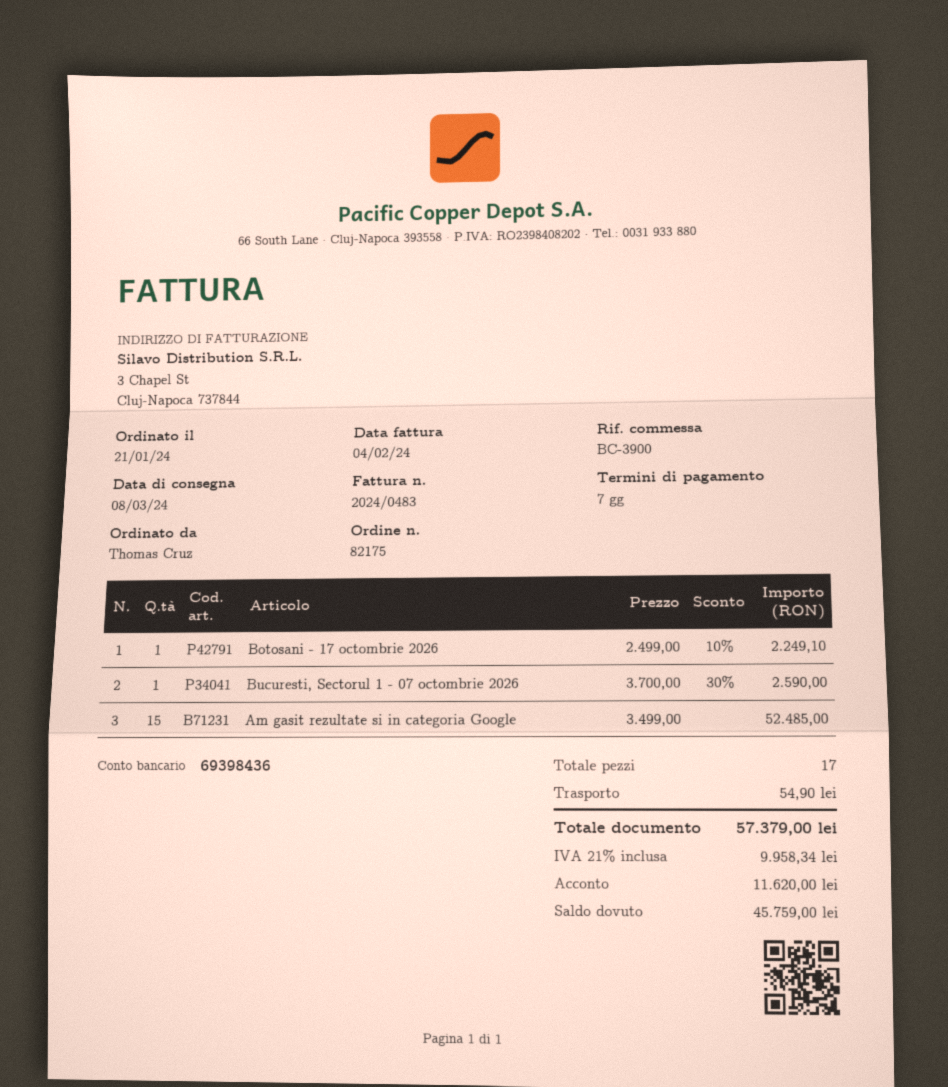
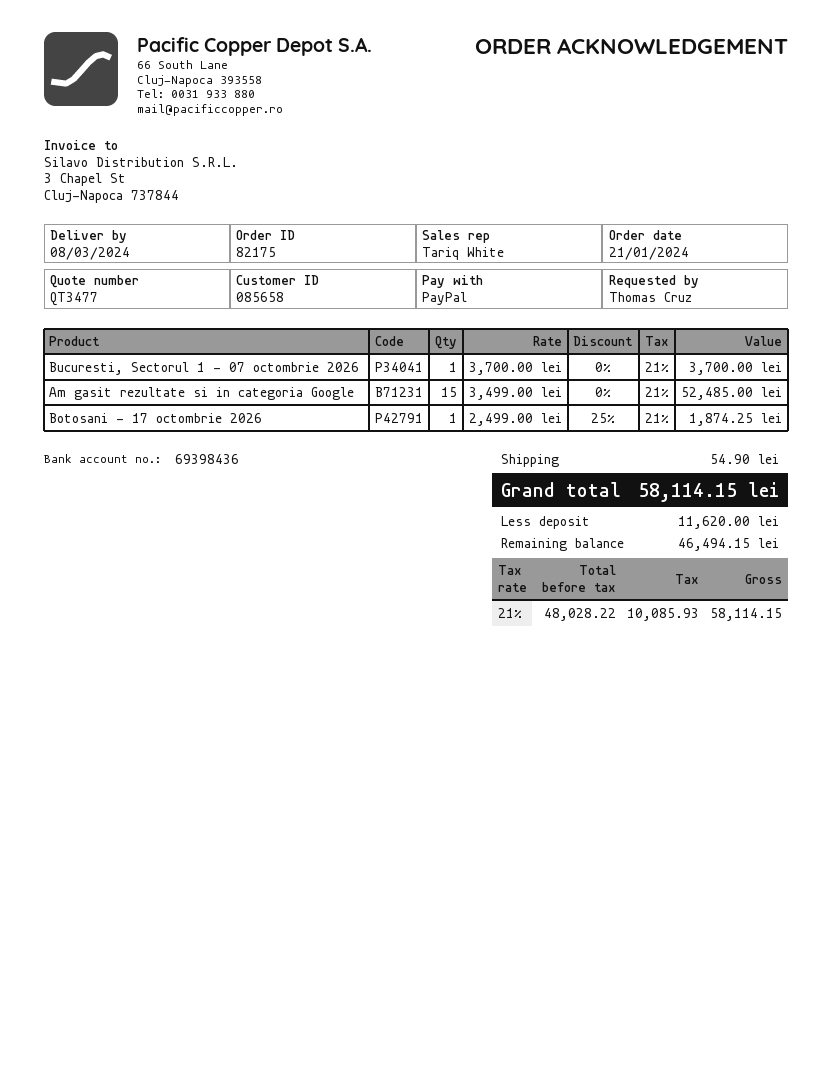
Botosani - 17 octombrie 2026: 1 x 2499.00 - 10% = 2249.10 -> 1 x 2499.00 - 25% = 1874.25
Bucuresti, Sectorul 1 - 07 octombrie 2026: 1 x 3700.00 - 30% = 2590.00 -> 1 x 3700.00 = 3700.00
tax: 21% = 9958.34 -> 21% = 10085.93
total: 57379.00 -> 58114.15
balance: 45759.00 -> 46494.15

